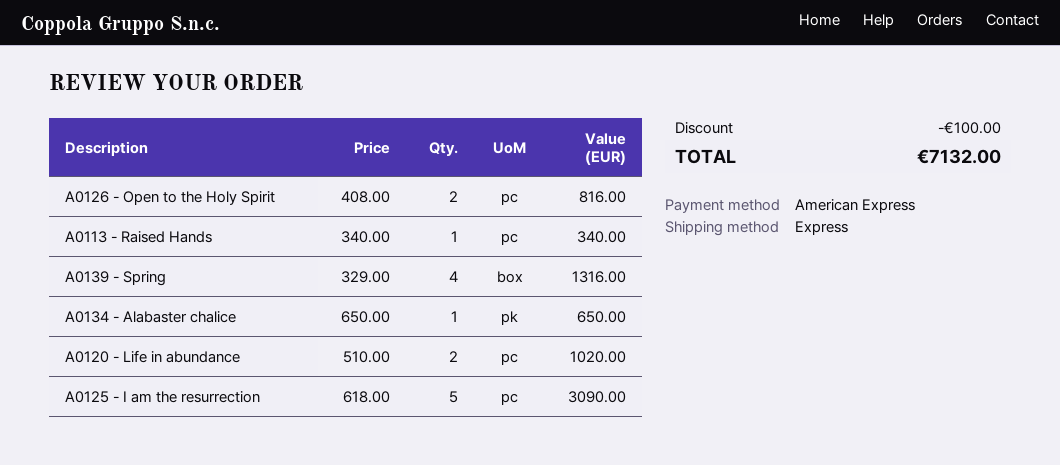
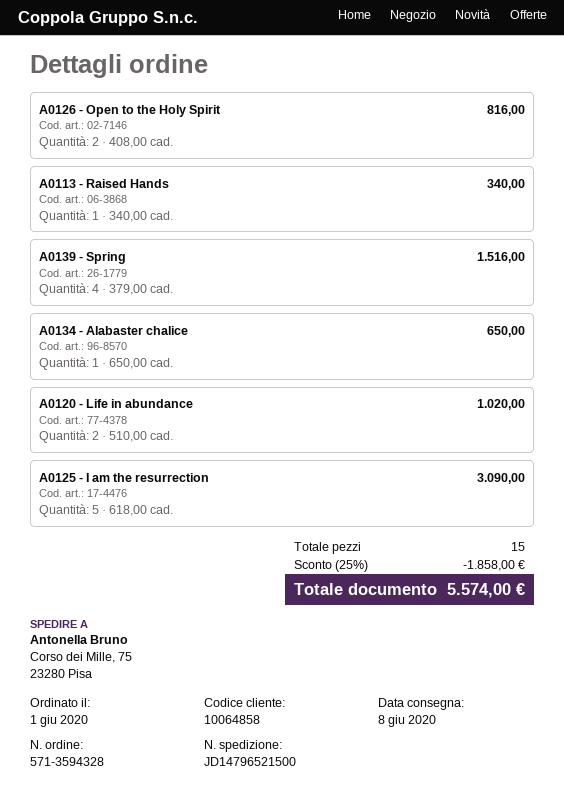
A0139 - Spring: 4 x 329.00 = 1316.00 -> 4 x 379.00 = 1516.00
discount: 100.00 -> 1858.00
total: 7132.00 -> 5574.00

